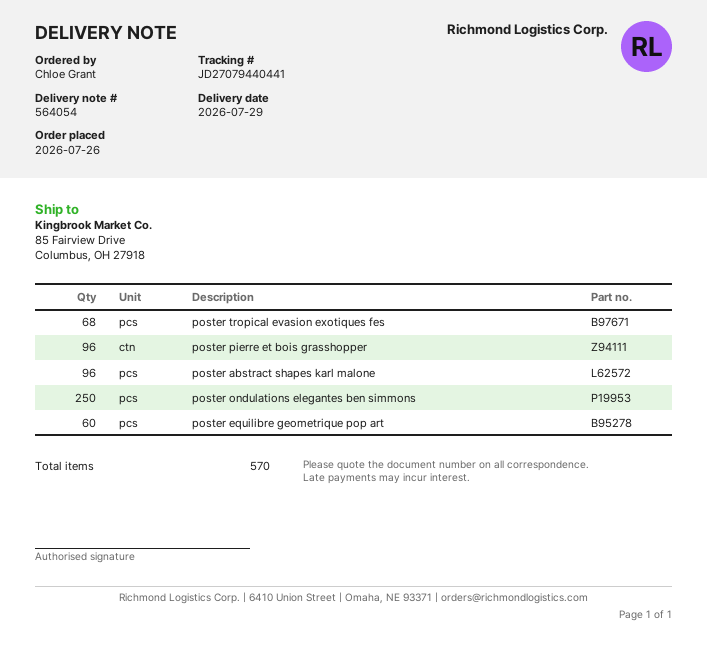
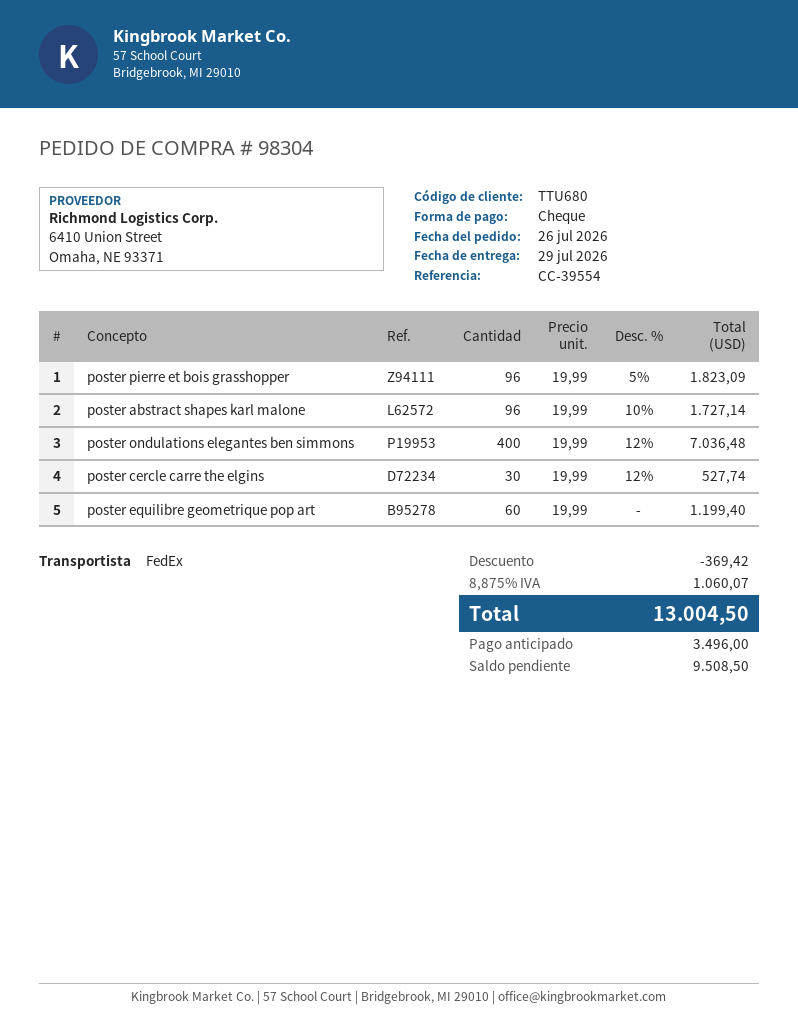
poster tropical evasion exotiques fes: 68 -> none
poster ondulations elegantes ben simmons: 250 -> 400
poster cercle carre the elgins: none -> 30

